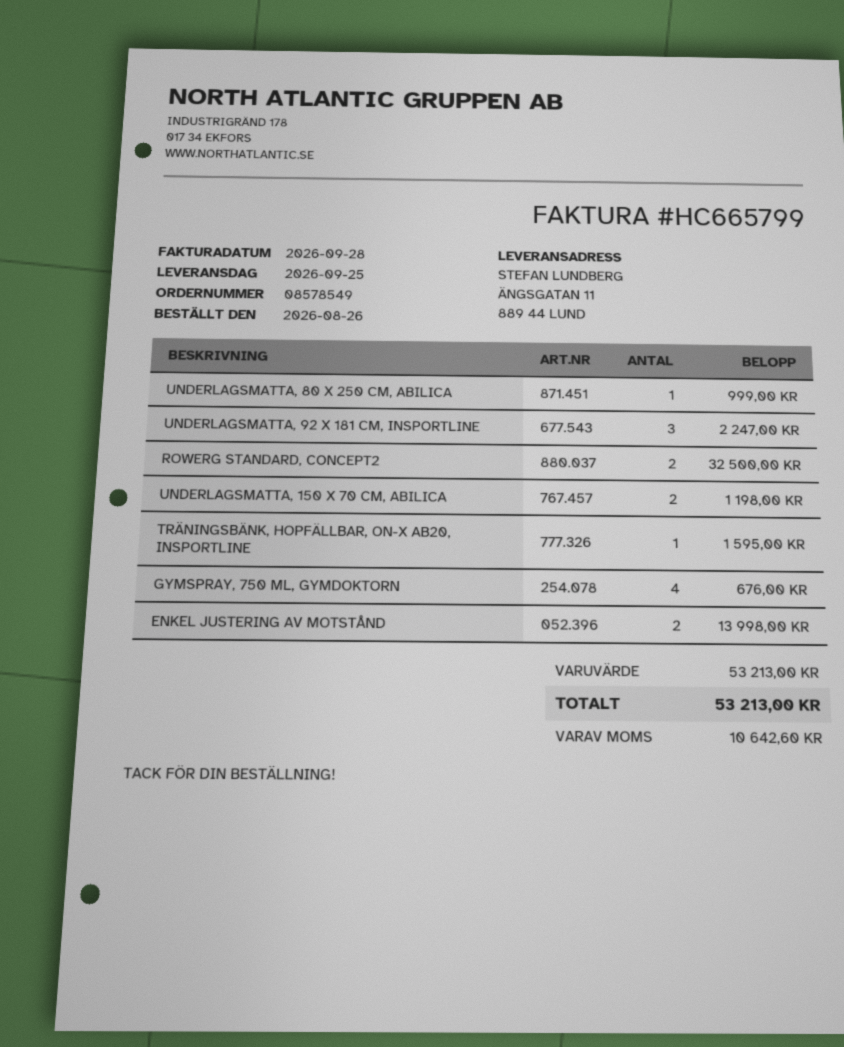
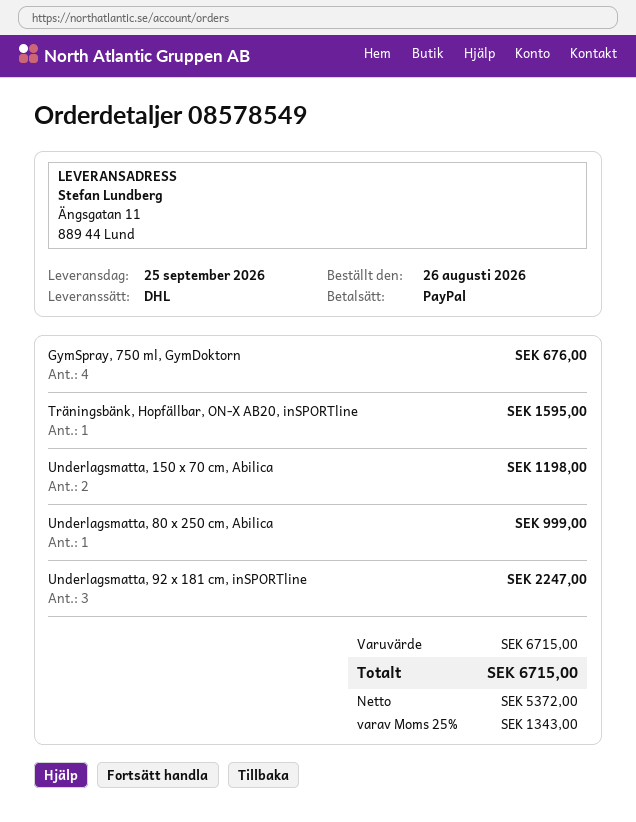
ROWERG STANDARD, CONCEPT2: 2 for 32500.00 -> none
ENKEL JUSTERING AV MOTSTÅND: 2 for 13998.00 -> none
subtotal: 53213.00 -> 6715.00
tax: 10642.60 -> 1343.00
total: 53213.00 -> 6715.00

